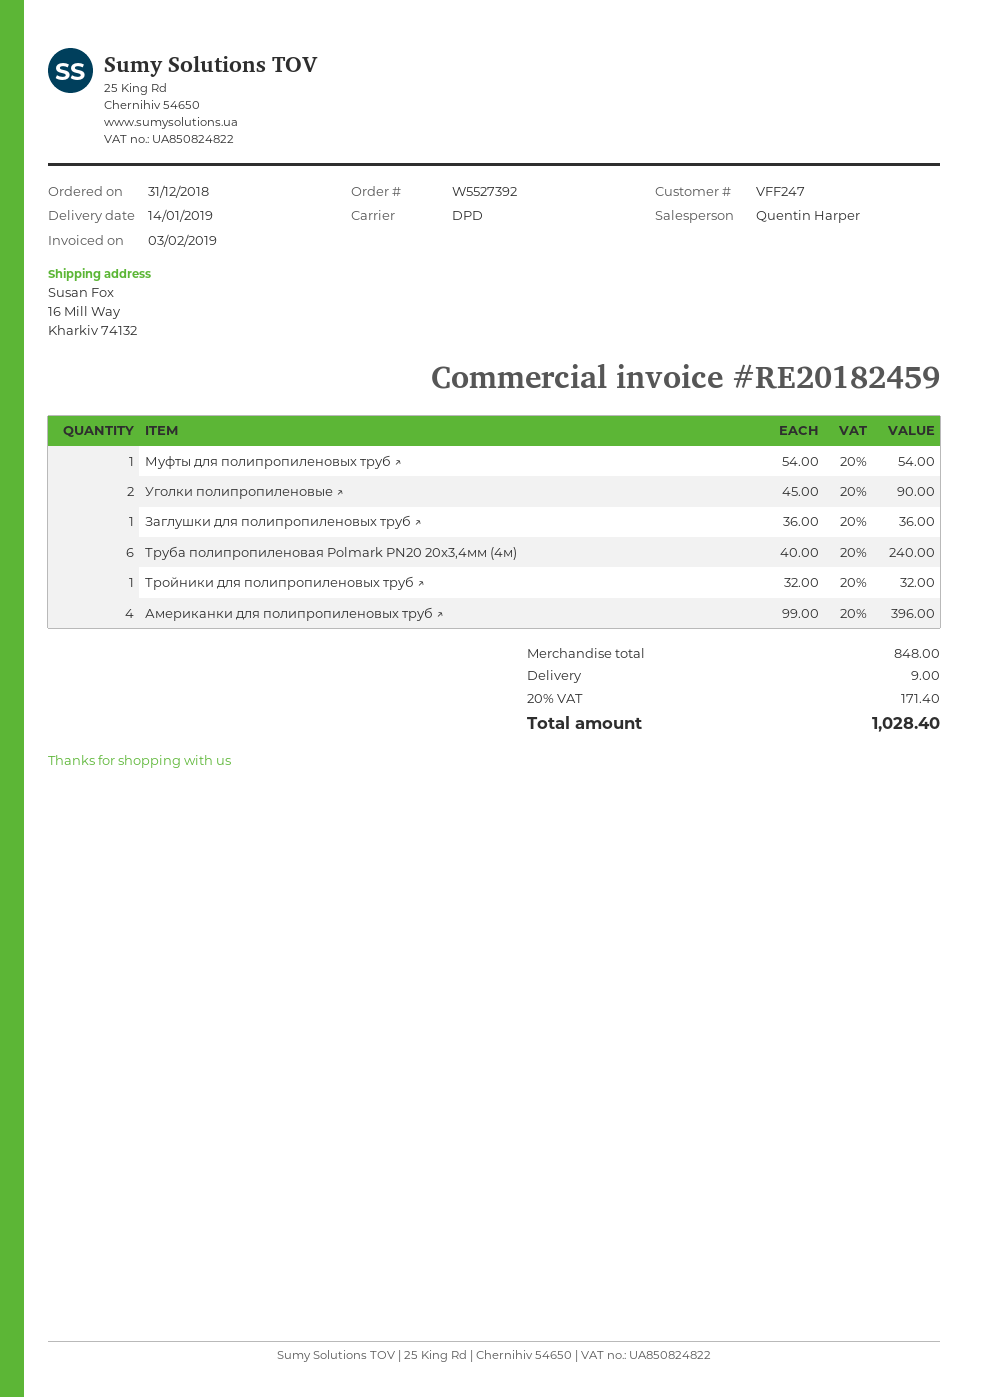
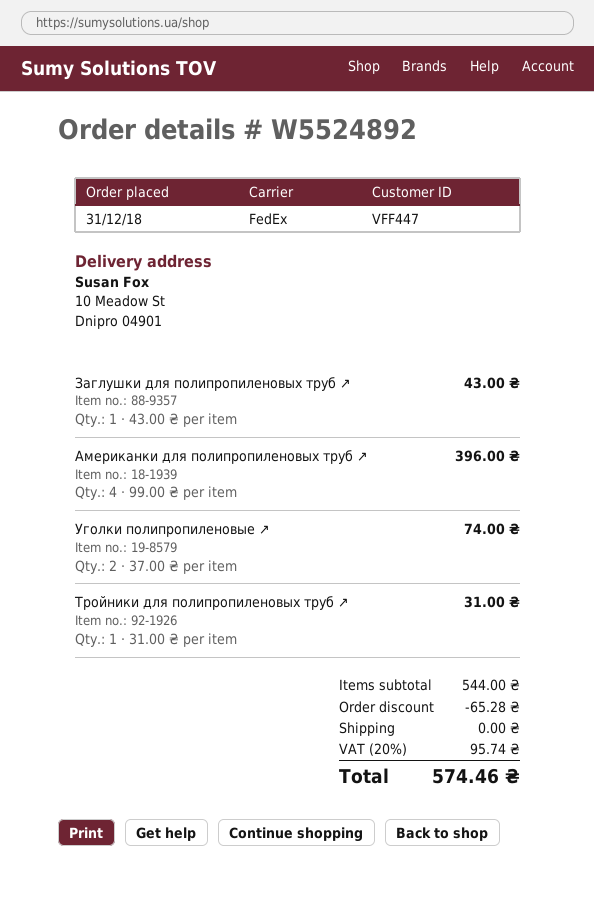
order number: W5527392 -> W5524892
customer number: VFF247 -> VFF447
shipping method: DPD -> FedEx
ship to: 16 Mill Way, Kharkiv 74132 -> 10 Meadow St, Dnipro 04901
Муфты для полипропиленовых труб ↗: 1 x 54.00 = 54.00 -> none
Уголки полипропиленовые ↗: 2 x 45.00 = 90.00 -> 2 x 37.00 = 74.00
Заглушки для полипропиленовых труб ↗: 1 x 36.00 = 36.00 -> 1 x 43.00 = 43.00
Труба полипропиленовая Polmark PN20 20x3,4мм (4м): 6 x 40.00 = 240.00 -> none
Тройники для полипропиленовых труб ↗: 1 x 32.00 = 32.00 -> 1 x 31.00 = 31.00
subtotal: 848.00 -> 544.00
discount: none -> 65.28
shipping: 9.00 -> 0.00
tax: 20% = 171.40 -> 20% = 95.74
total: 1028.40 -> 574.46

